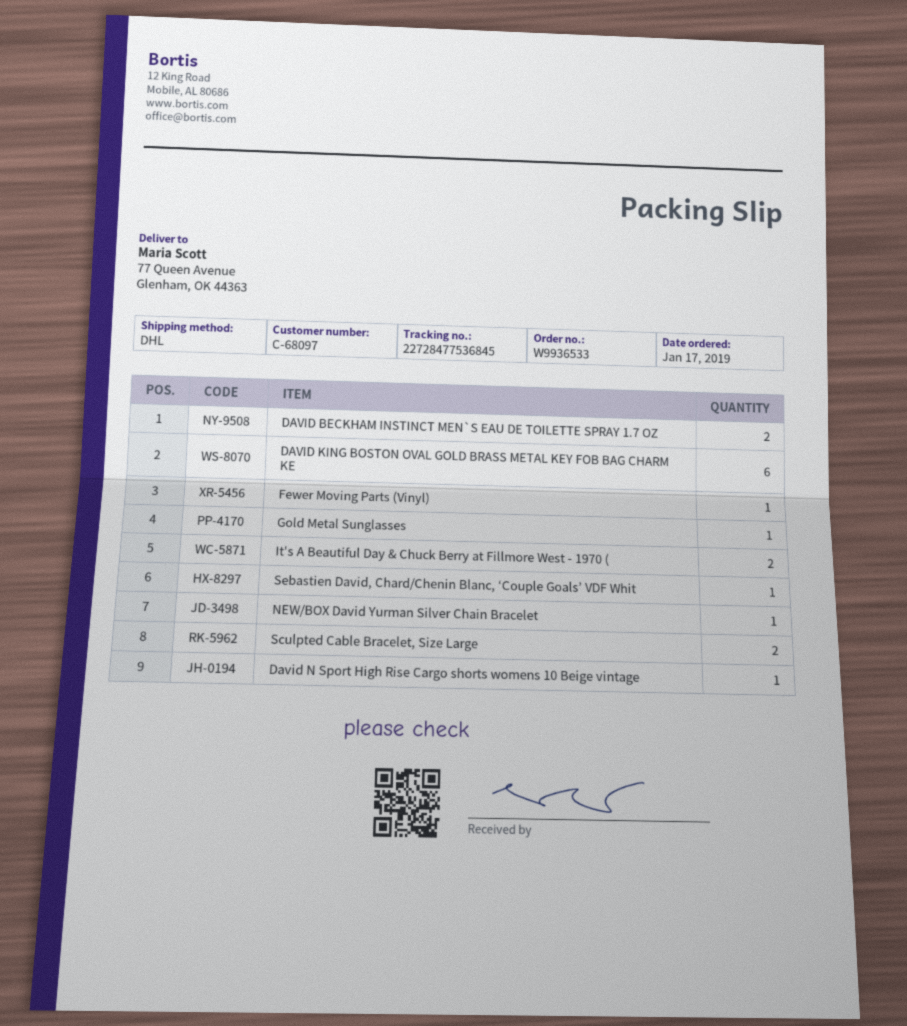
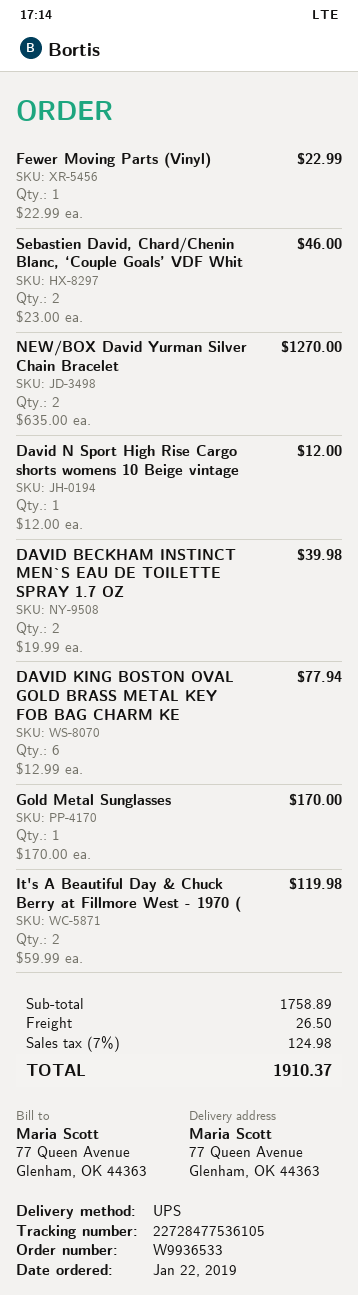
order date: 2019-01-17 -> 2019-01-22
shipping method: DHL -> UPS
tracking number: 22728477536845 -> 22728477536105
Sebastien David, Chard/Chenin Blanc, ‘Couple Goals’ VDF Whit: 1 -> 2
NEW/BOX David Yurman Silver Chain Bracelet: 1 -> 2
Sculpted Cable Bracelet, Size Large: 2 -> none

